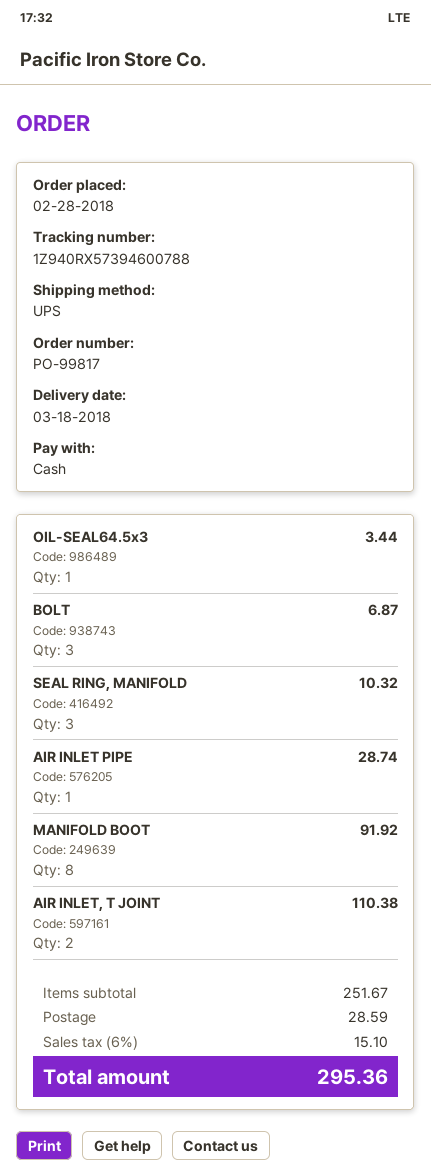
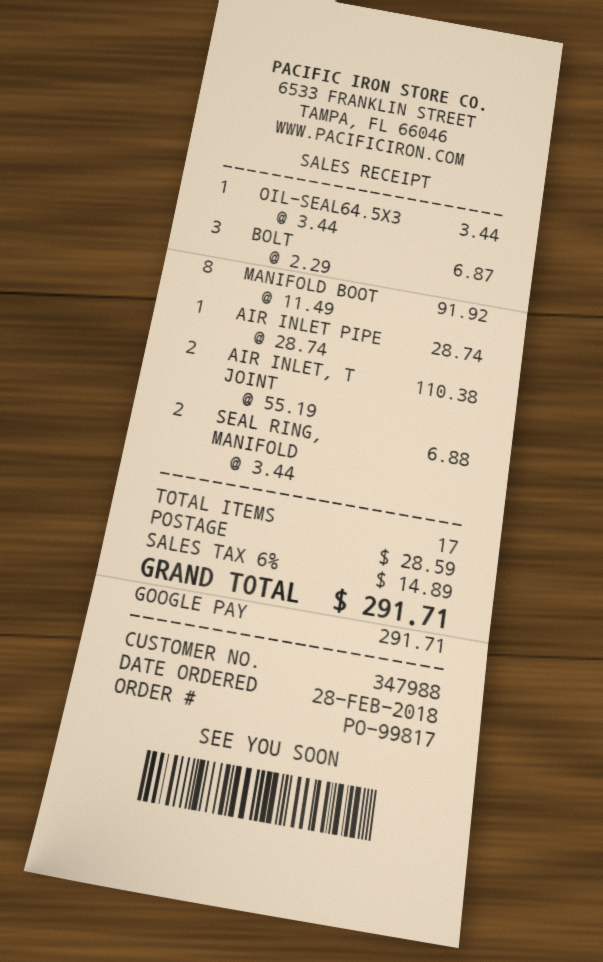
payment method: cash -> Google Pay
SEAL RING, MANIFOLD: 3 for 10.32 -> 2 for 6.88
tax: 6% = 15.10 -> 6% = 14.89
total: 295.36 -> 291.71

